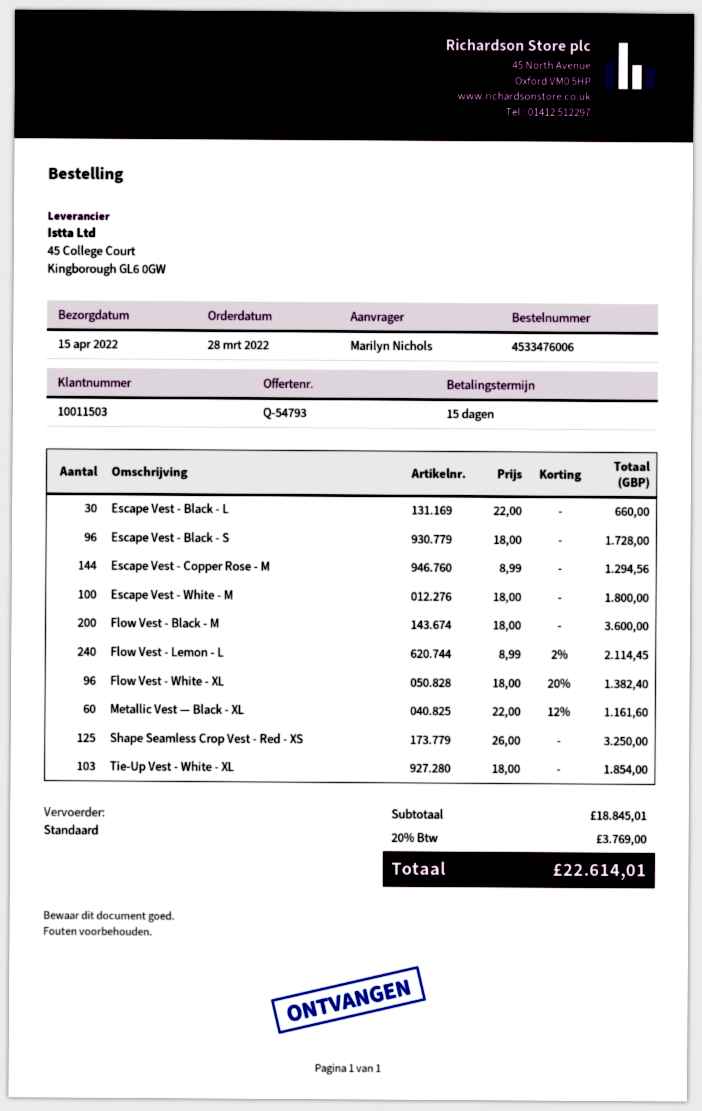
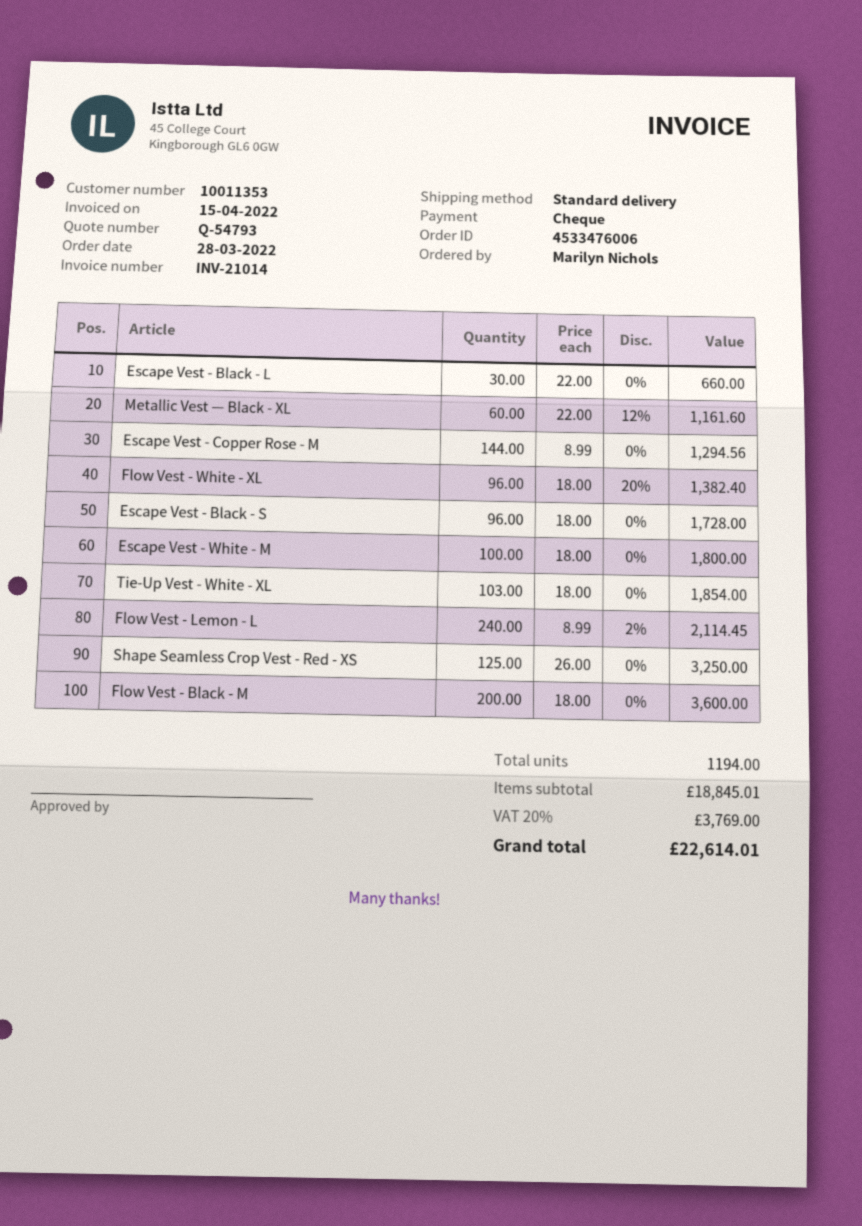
customer number: 10011503 -> 10011353

